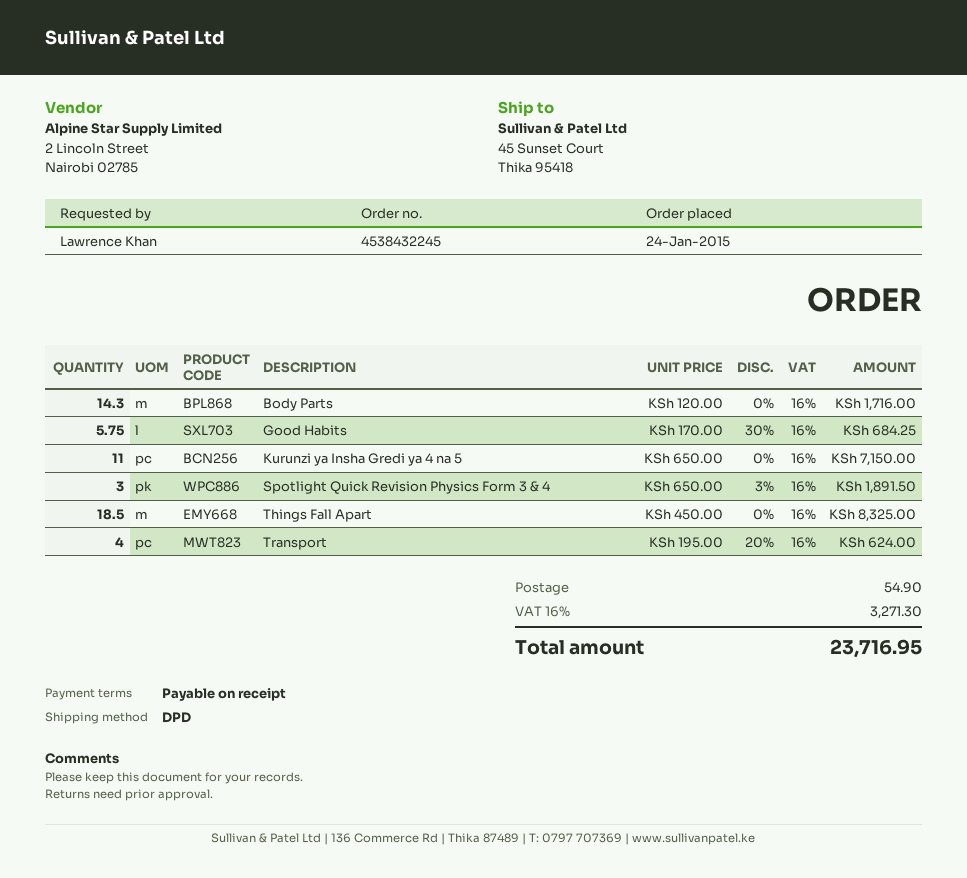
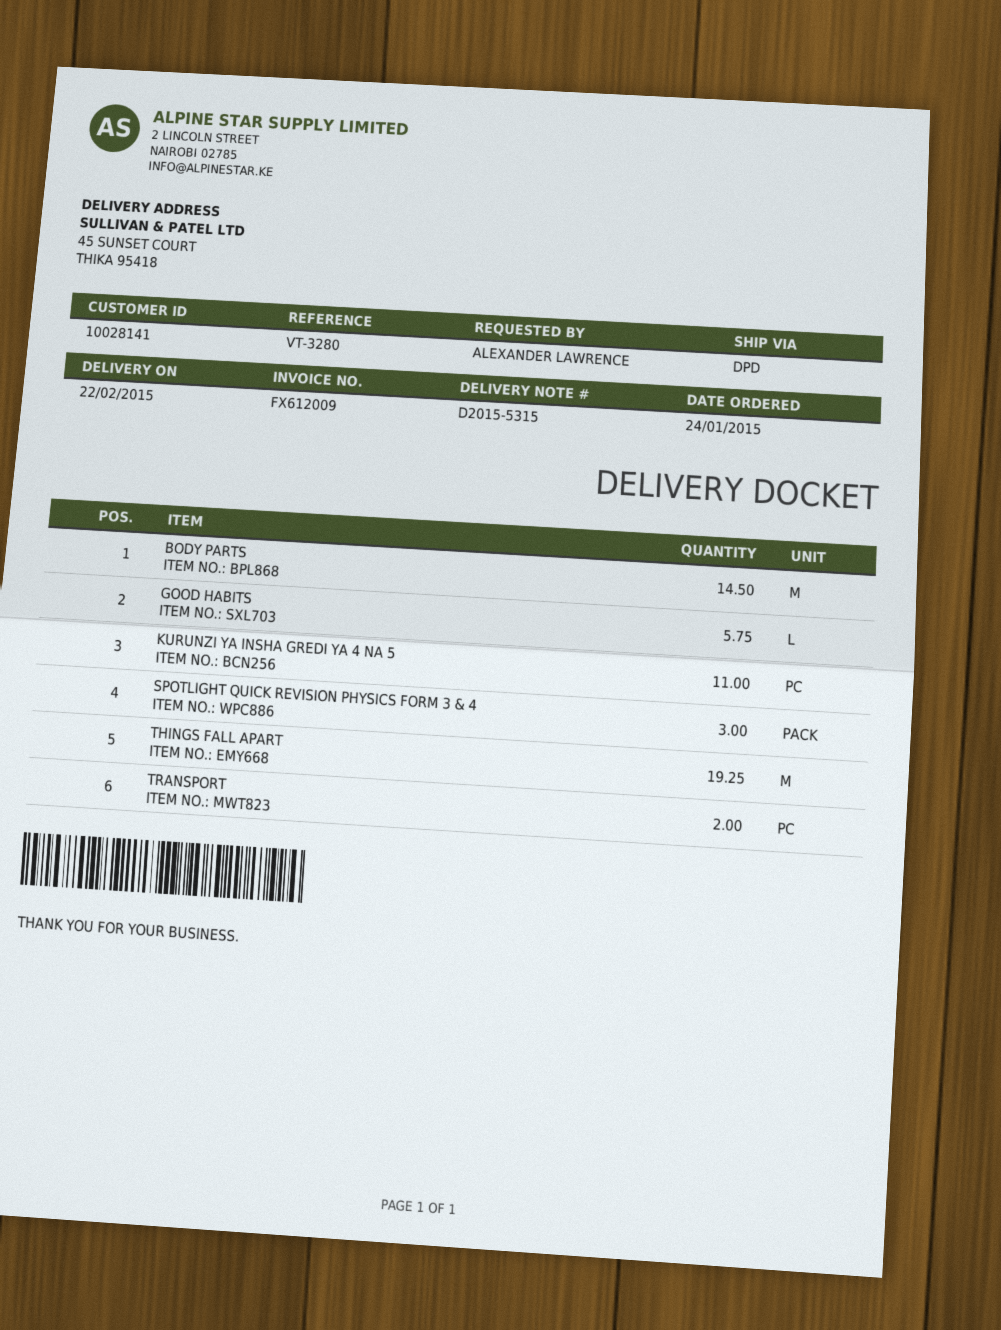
ordered by: Lawrence Khan -> ALEXANDER LAWRENCE
Body Parts: 14.3 -> 14.5
Things Fall Apart: 18.5 -> 19.25
Transport: 4 -> 2

